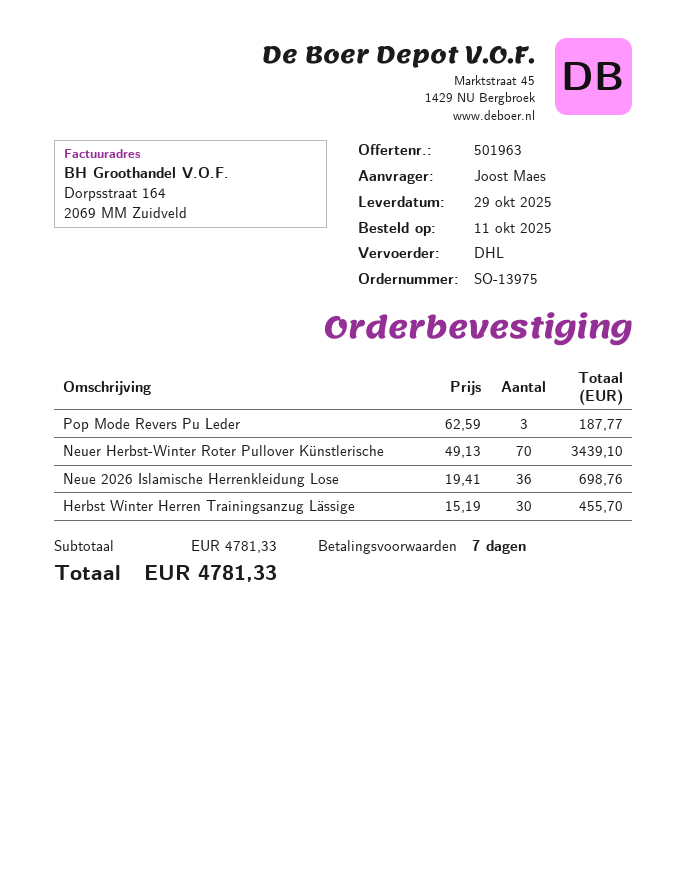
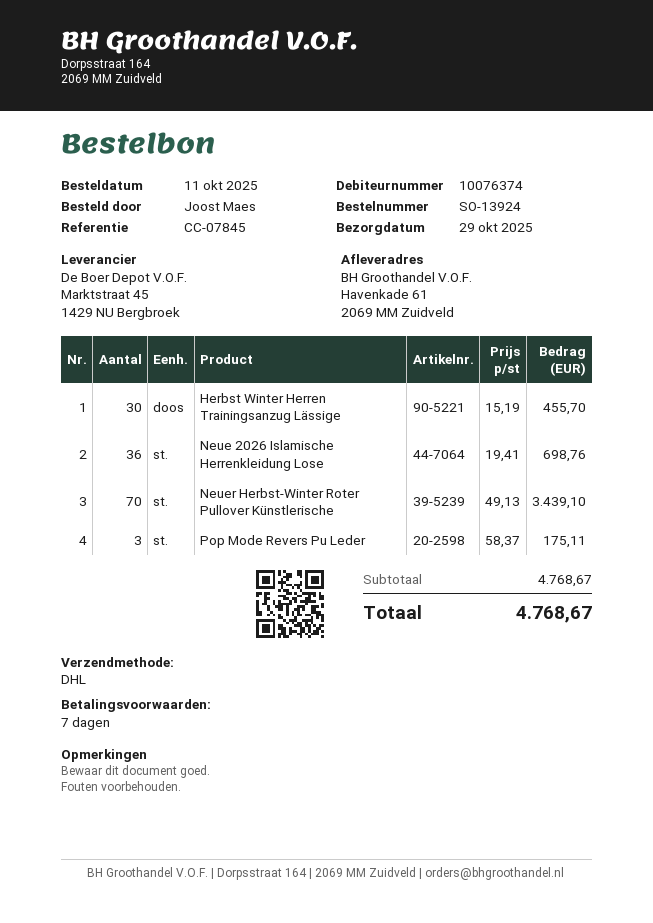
order number: SO-13975 -> SO-13924
Pop Mode Revers Pu Leder: 3 x 62.59 = 187.77 -> 3 x 58.37 = 175.11
subtotal: 4781.33 -> 4768.67
total: 4781.33 -> 4768.67

